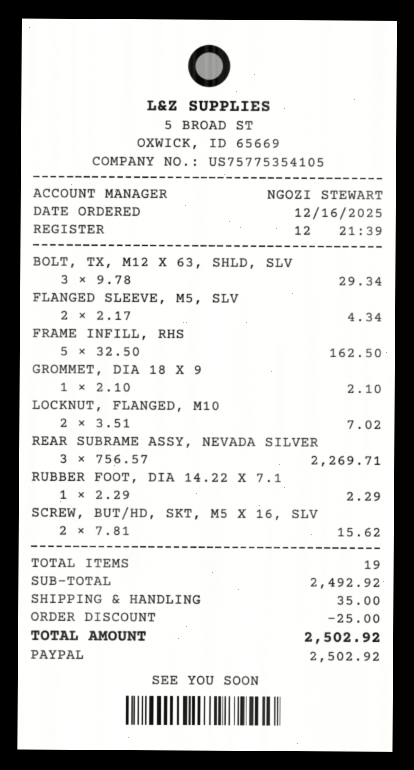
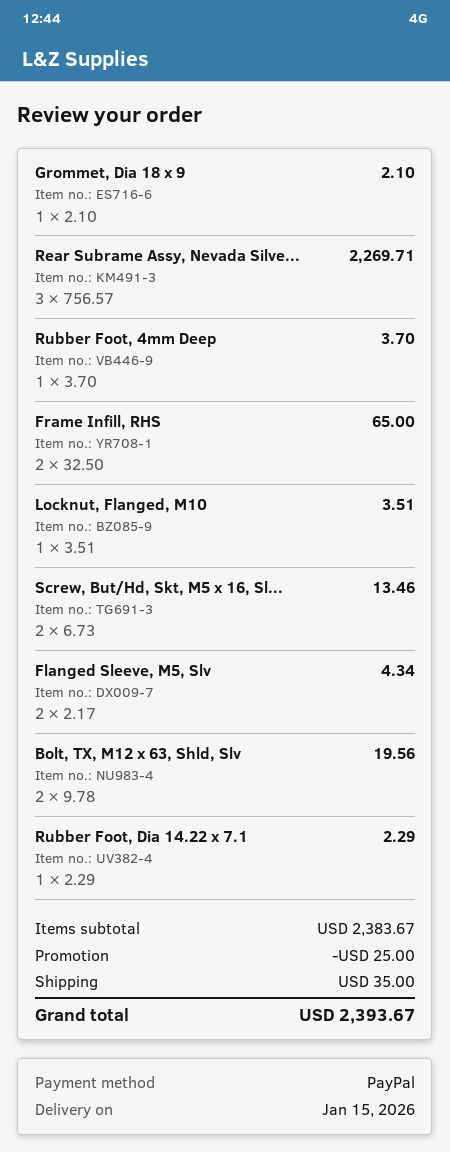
BOLT, TX, M12 X 63, SHLD, SLV: 3 x 9.78 = 29.34 -> 2 x 9.78 = 19.56
FRAME INFILL, RHS: 5 x 32.50 = 162.50 -> 2 x 32.50 = 65.00
LOCKNUT, FLANGED, M10: 2 x 3.51 = 7.02 -> 1 x 3.51 = 3.51
SCREW, BUT/HD, SKT, M5 X 16, SLV: 2 x 7.81 = 15.62 -> 2 x 6.73 = 13.46
Rubber Foot, 4mm Deep: none -> 1 x 3.70 = 3.70
subtotal: 2492.92 -> 2383.67
total: 2502.92 -> 2393.67

